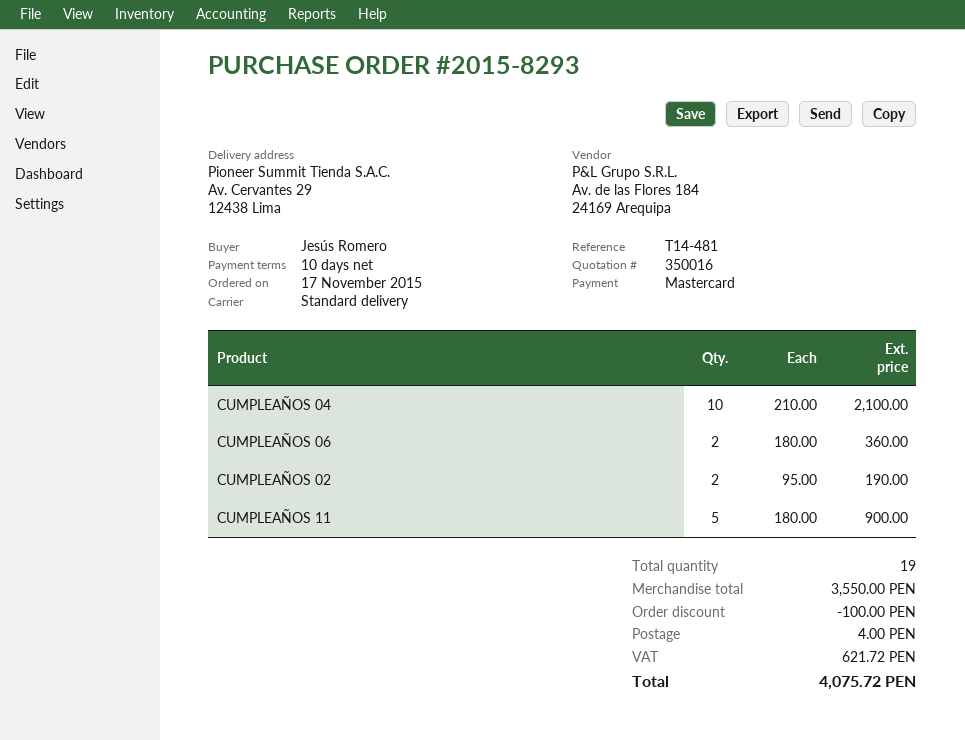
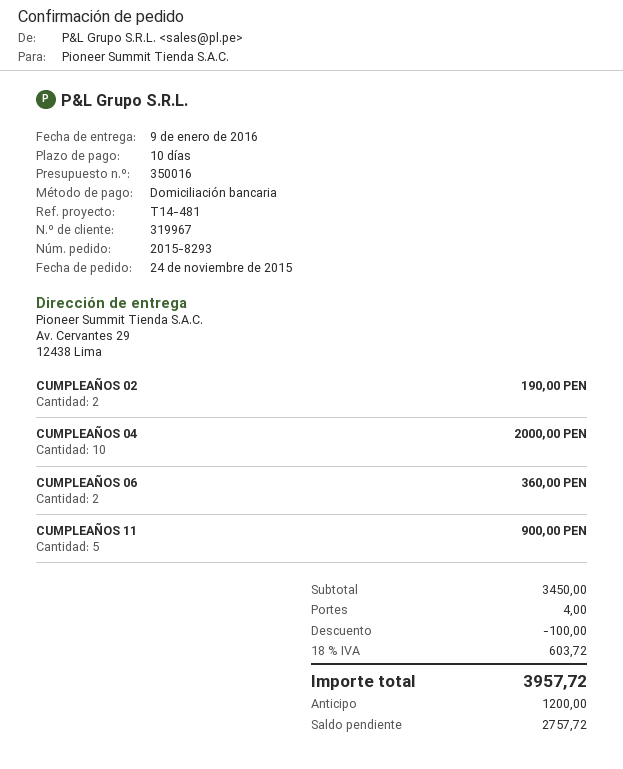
order date: 2015-11-17 -> 2015-11-24
payment method: Mastercard -> direct debit
CUMPLEAÑOS 04: 10 for 2100.00 -> 10 for 2000.00
subtotal: 3550.00 -> 3450.00
tax: 621.72 -> 603.72
total: 4075.72 -> 3957.72

